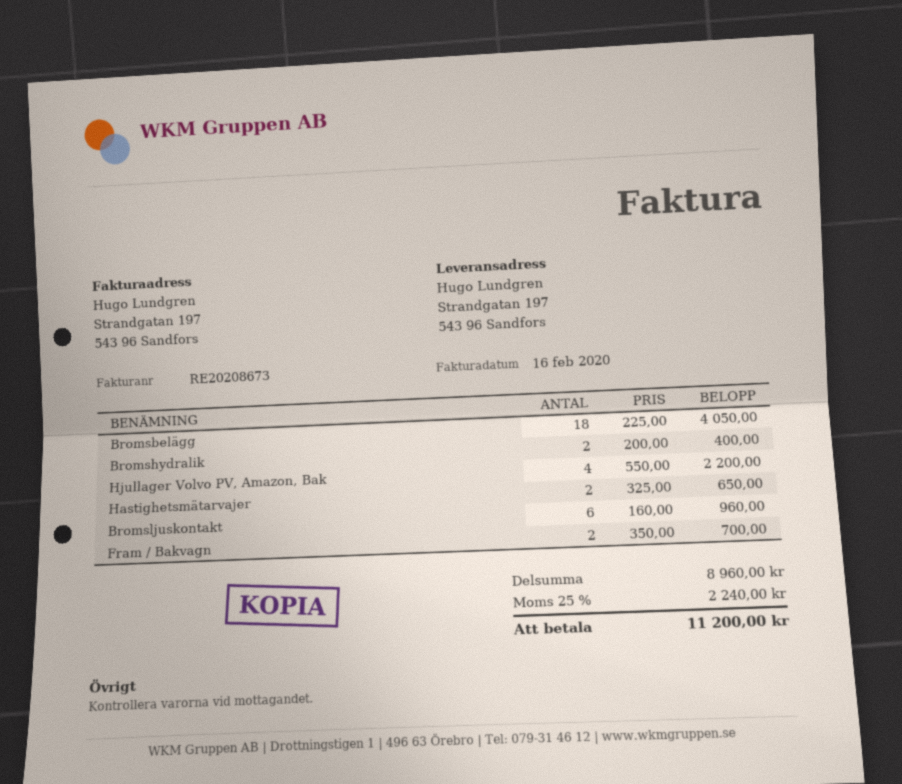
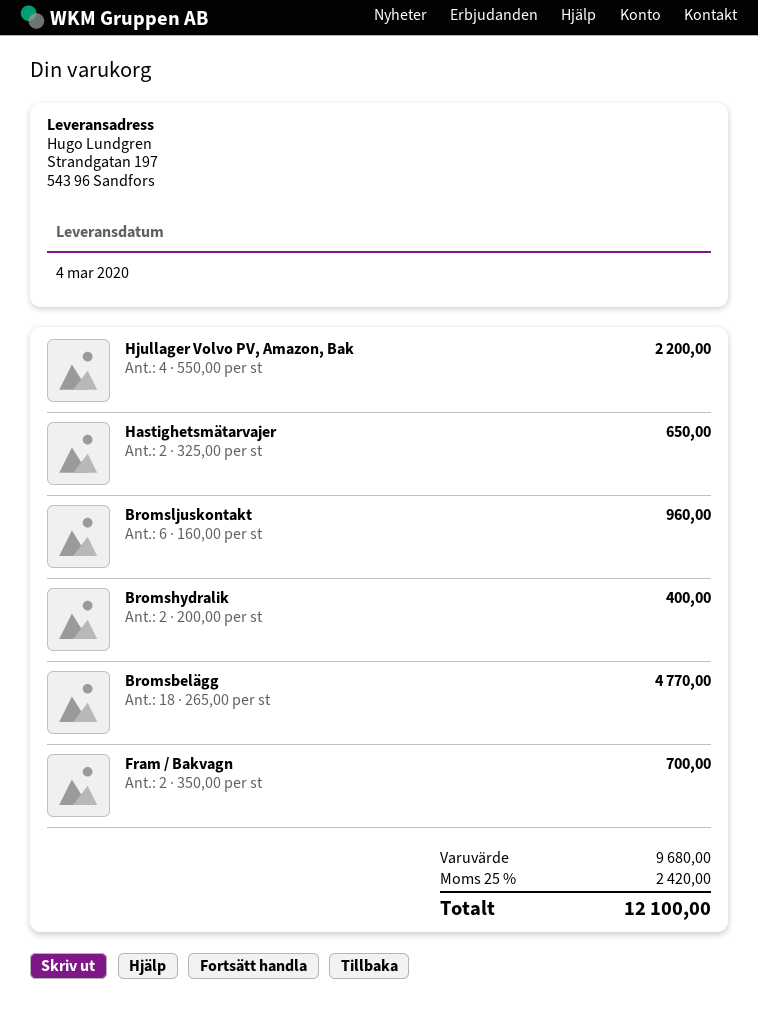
Bromsbelägg: 18 x 225.00 = 4050.00 -> 18 x 265.00 = 4770.00
subtotal: 8960.00 -> 9680.00
tax: 25% = 2240.00 -> 25% = 2420.00
total: 11200.00 -> 12100.00

